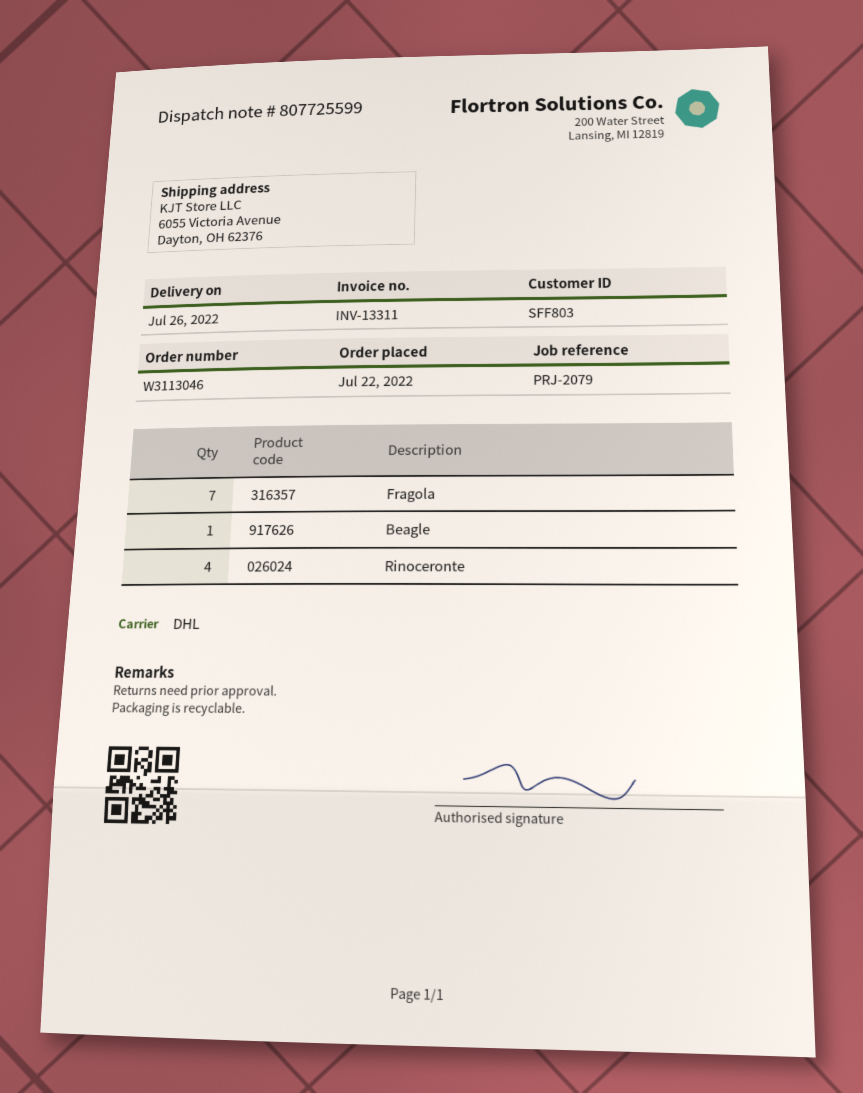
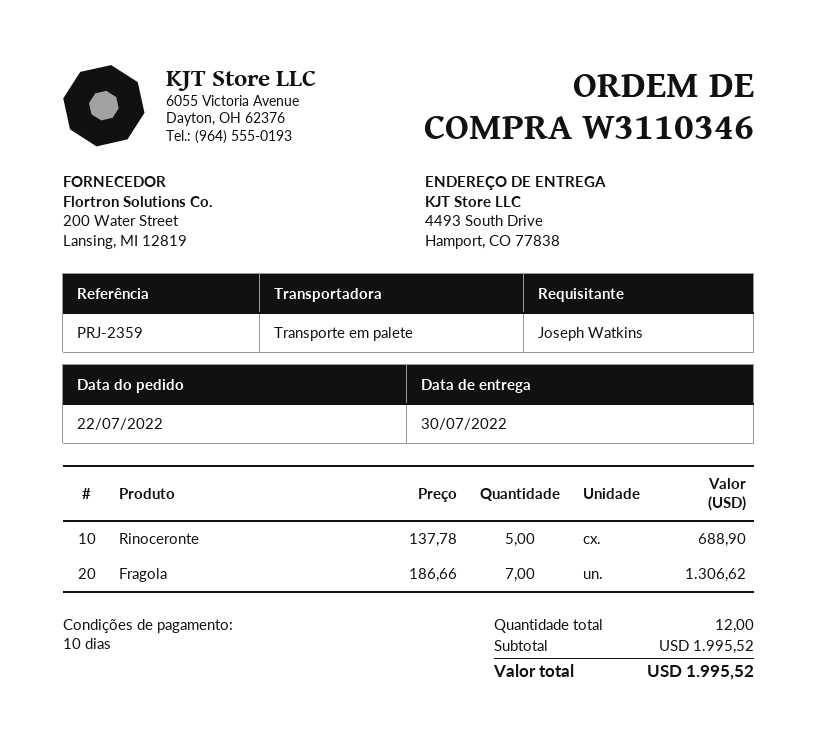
order number: W3113046 -> W3110346
delivery date: 2022-07-26 -> 2022-07-30
reference: PRJ-2079 -> PRJ-2359
shipping method: DHL -> pallet freight
ship to: 6055 Victoria Avenue, Dayton, OH 62376 -> 4493 South Drive, Hamport, CO 77838
Beagle: 1 -> none
Rinoceronte: 4 -> 5

